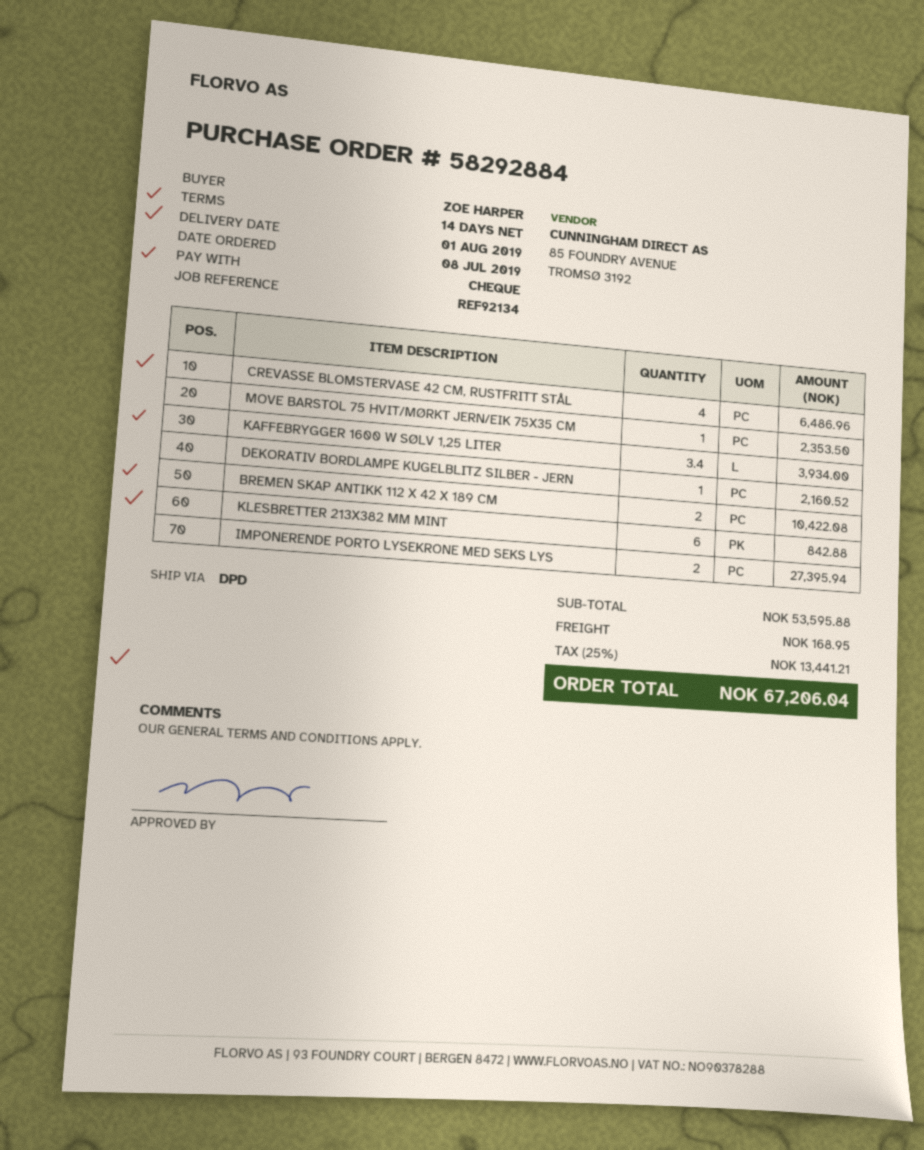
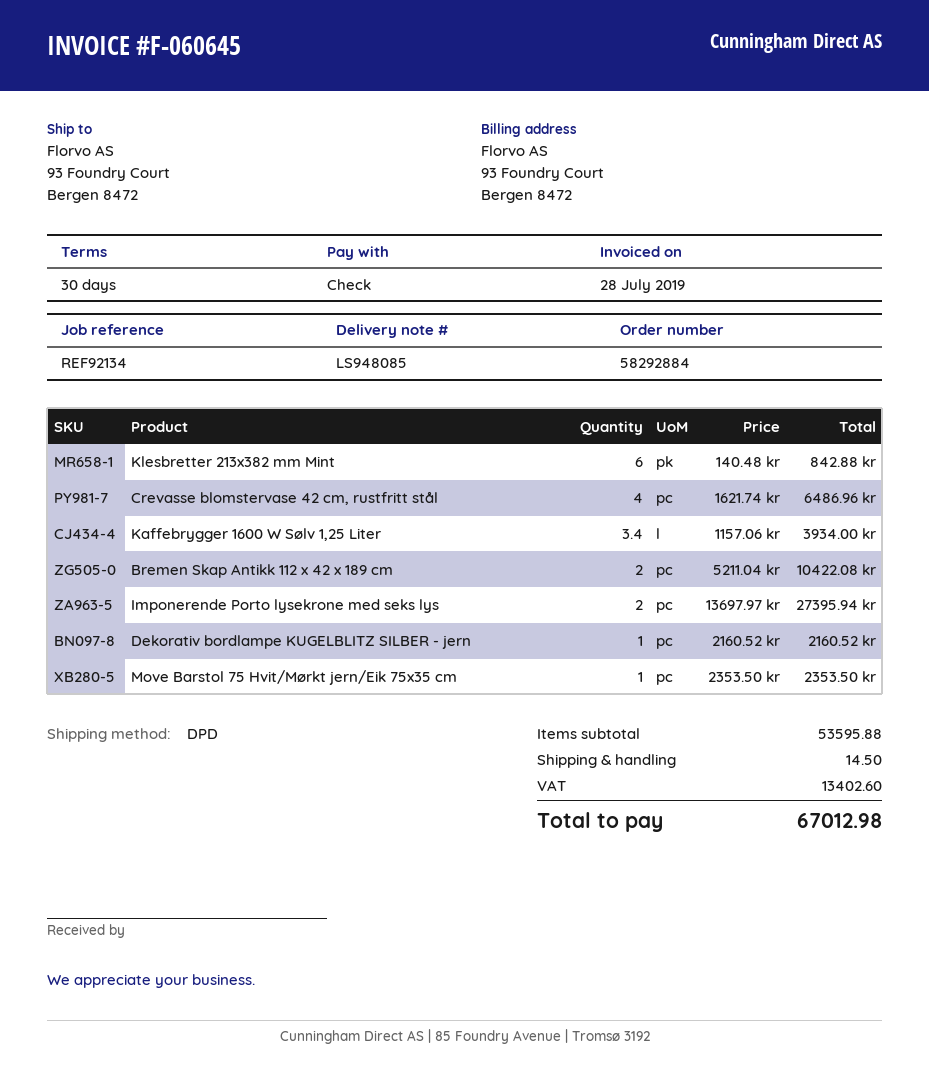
payment terms: 14 days -> 30 days
shipping: 168.95 -> 14.50
tax: 13441.21 -> 13402.60
total: 67206.04 -> 67012.98

